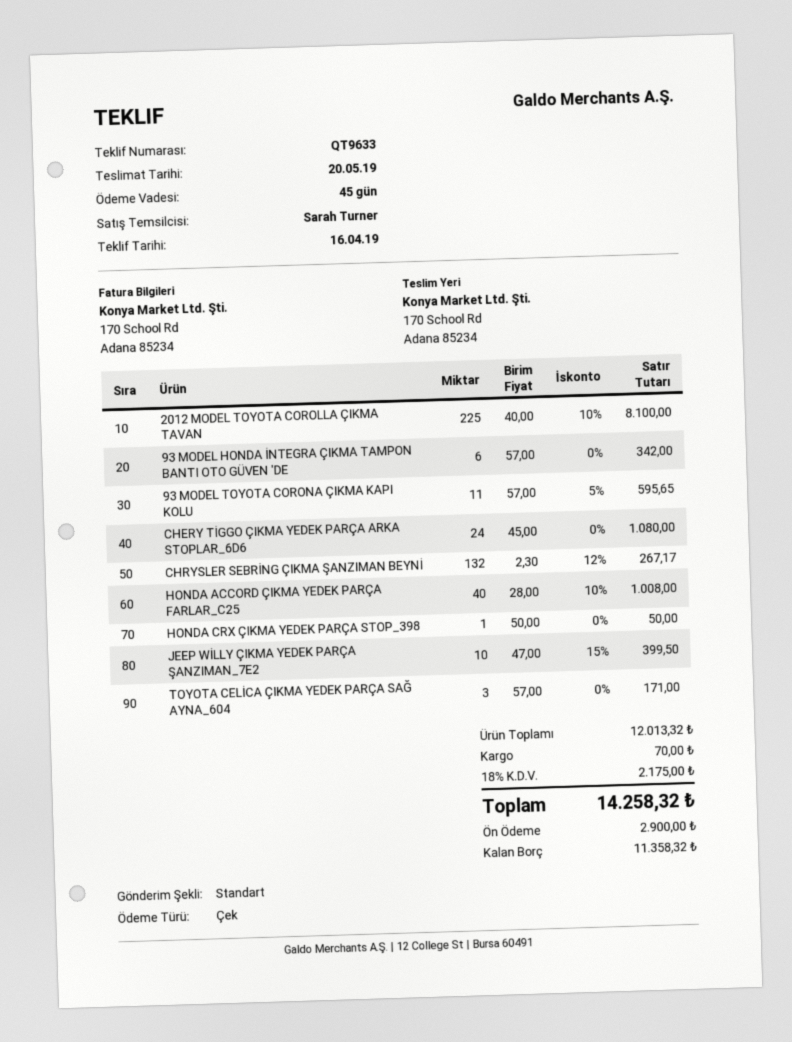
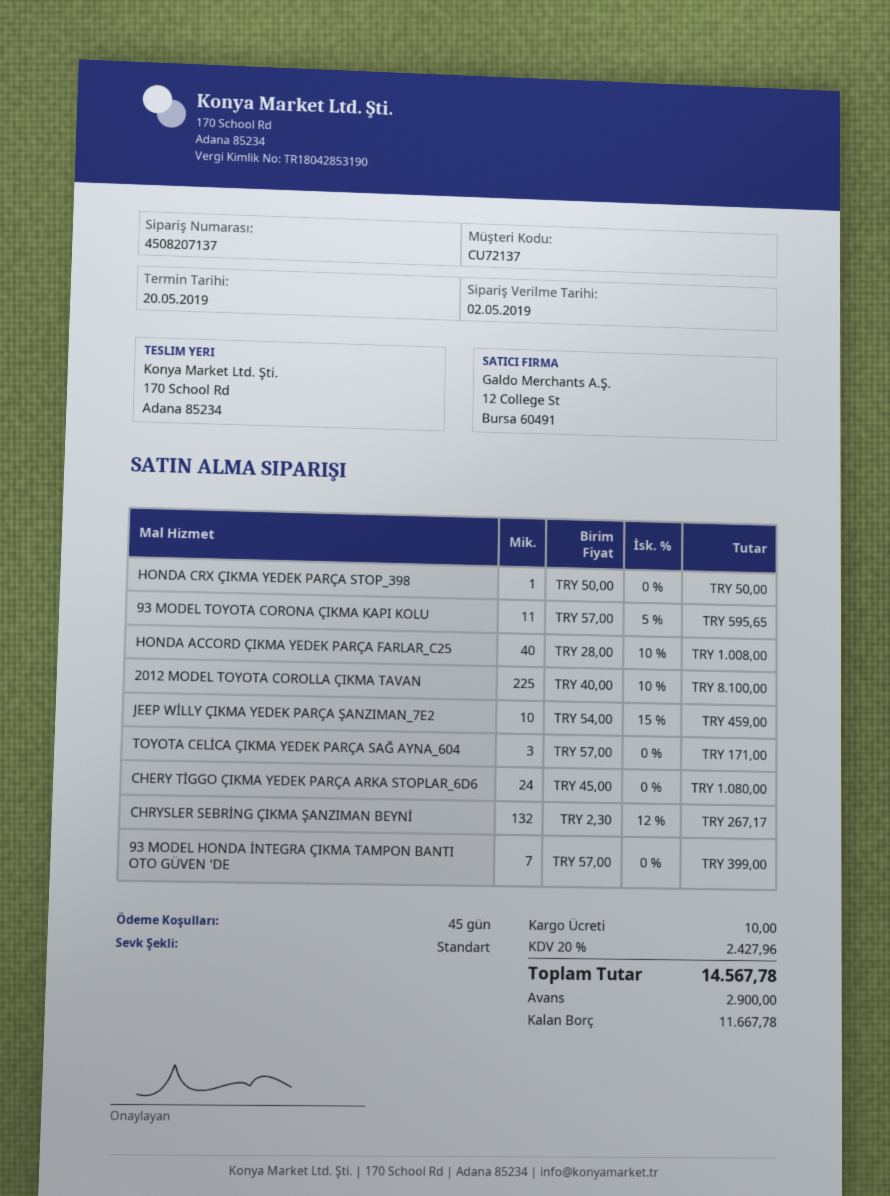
93 MODEL HONDA İNTEGRA ÇIKMA TAMPON BANTI OTO GÜVEN 'DE: 6 x 57.00 = 342.00 -> 7 x 57.00 = 399.00
JEEP WİLLY ÇIKMA YEDEK PARÇA ŞANZIMAN_7E2: 10 x 47.00 - 15% = 399.50 -> 10 x 54.00 - 15% = 459.00
shipping: 70.00 -> 10.00
tax: 18% = 2175.00 -> 20% = 2427.96
total: 14258.32 -> 14567.78
balance: 11358.32 -> 11667.78

